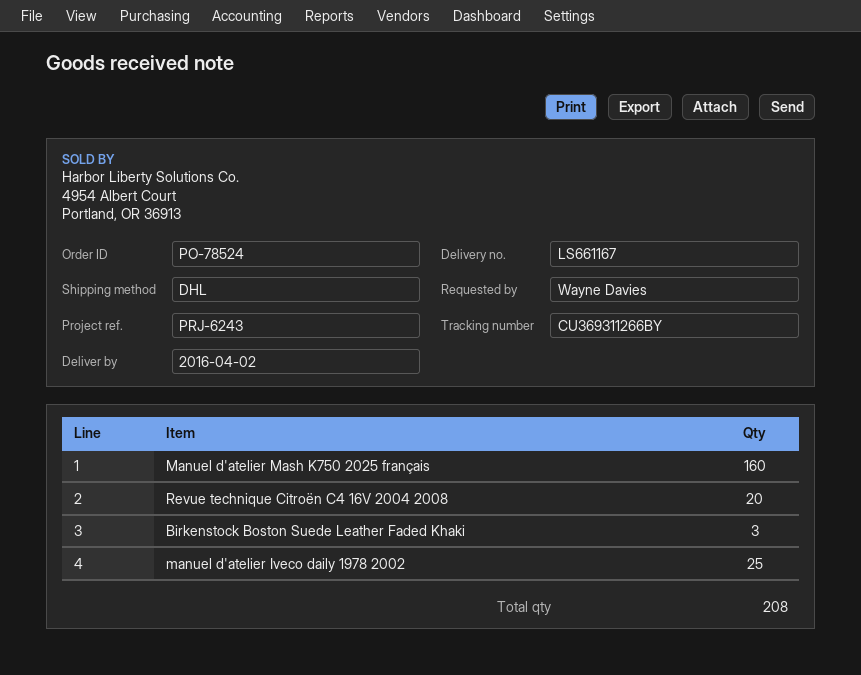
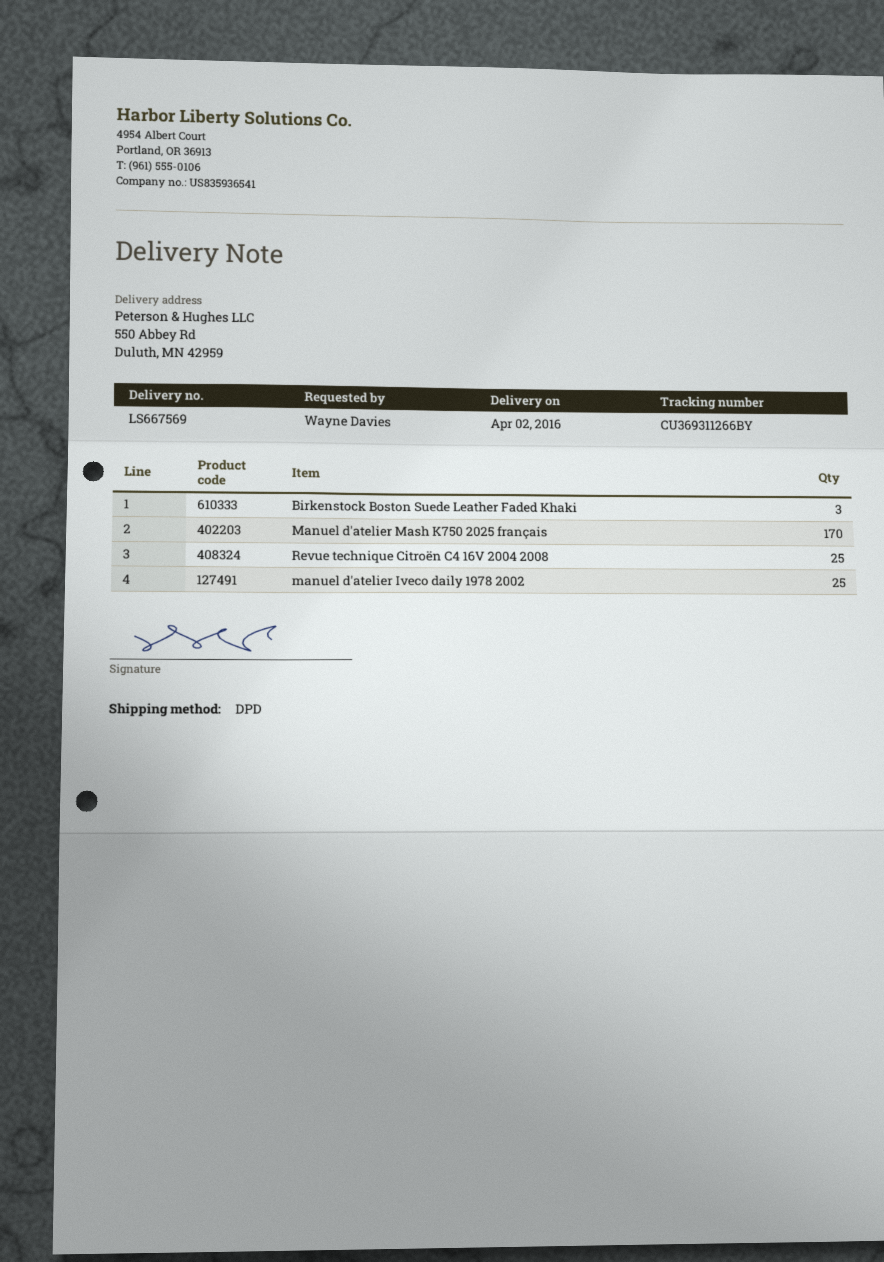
delivery note number: LS661167 -> LS667569
shipping method: DHL -> DPD
Manuel d'atelier Mash K750 2025 français: 160 -> 170
Revue technique Citroën C4 16V 2004 2008: 20 -> 25

